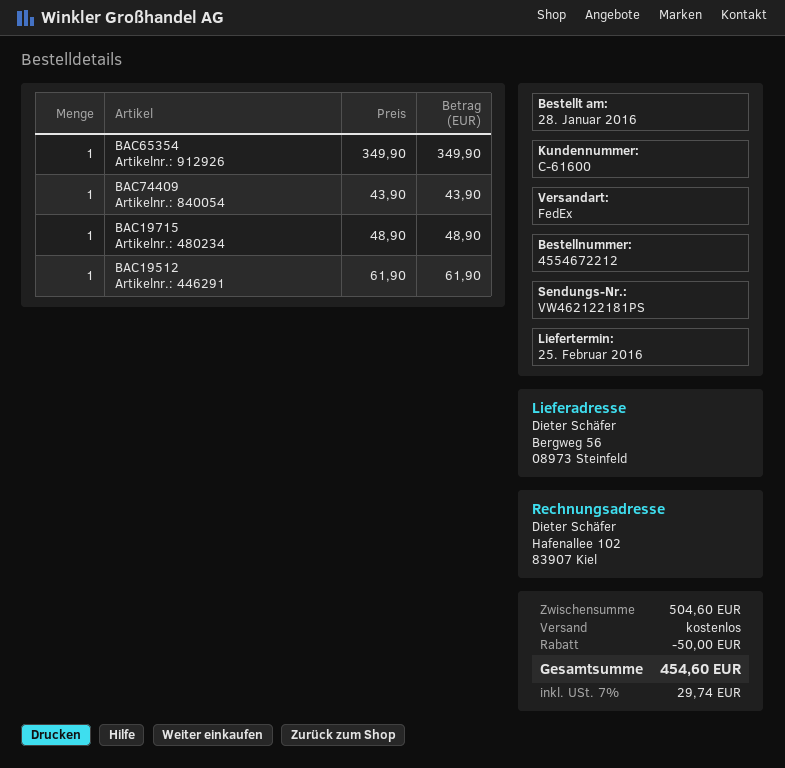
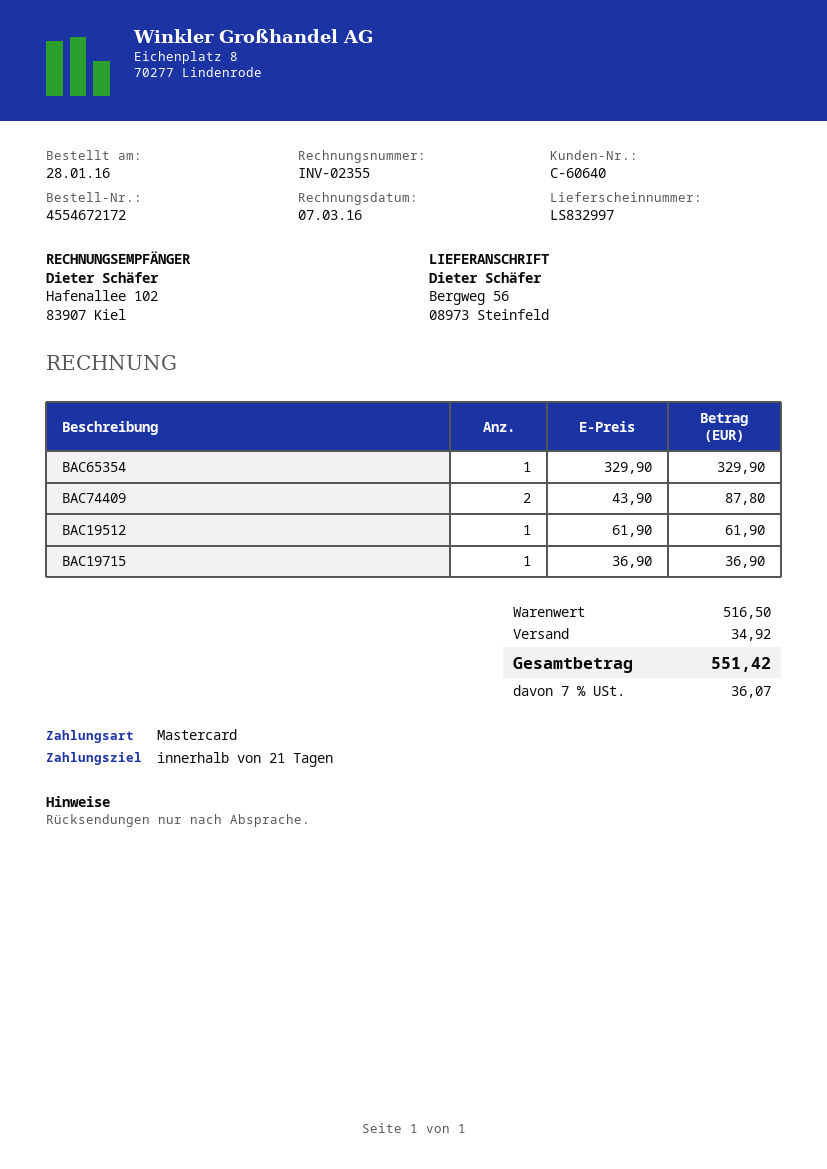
order number: 4554672212 -> 4554672172
customer number: C-61600 -> C-60640
BAC65354: 1 x 349.90 = 349.90 -> 1 x 329.90 = 329.90
BAC74409: 1 x 43.90 = 43.90 -> 2 x 43.90 = 87.80
BAC19715: 1 x 48.90 = 48.90 -> 1 x 36.90 = 36.90
subtotal: 504.60 -> 516.50
discount: 50.00 -> none
shipping: 0.00 -> 34.92
tax: 7% = 29.74 -> 7% = 36.07
total: 454.60 -> 551.42

